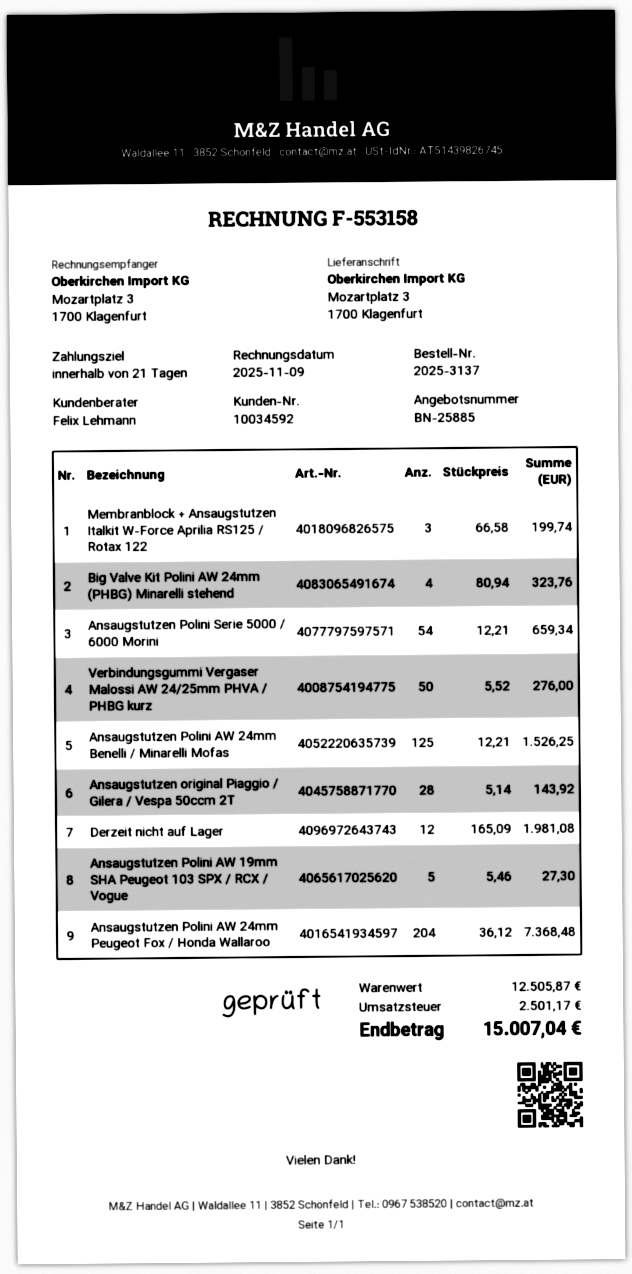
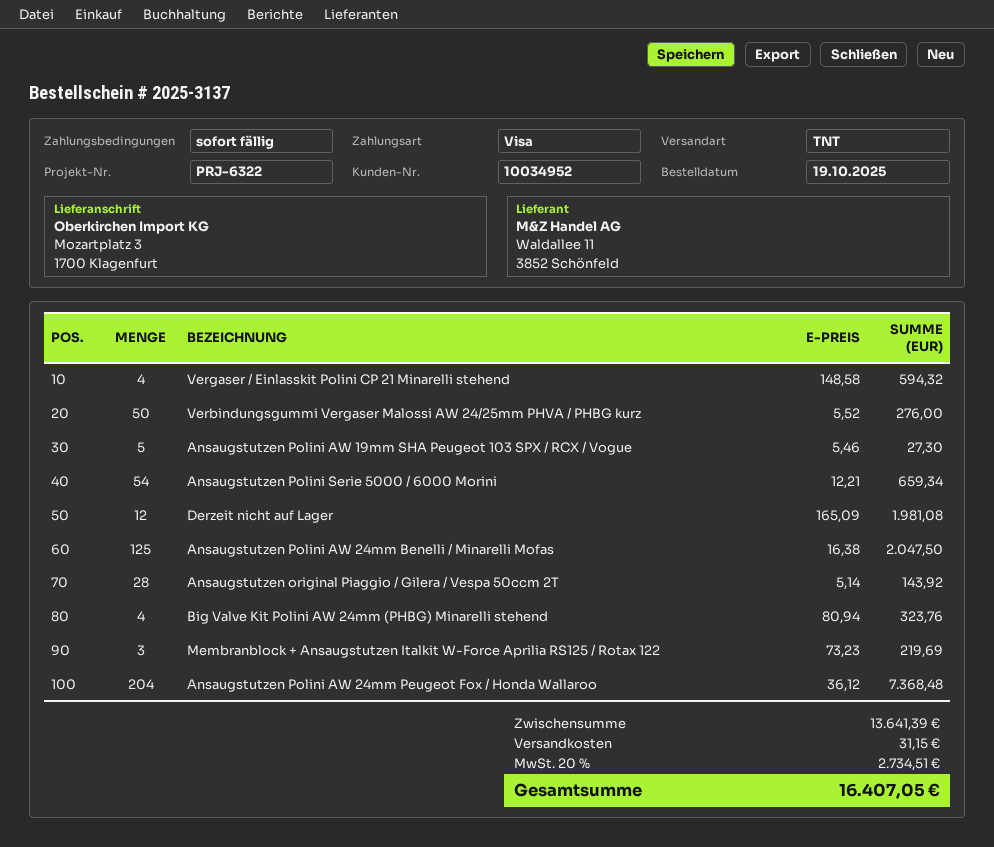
payment terms: 21 days -> on receipt
customer number: 10034592 -> 10034952
Membranblock + Ansaugstutzen Italkit W-Force Aprilia RS125 / Rotax 122: 3 x 66.58 = 199.74 -> 3 x 73.23 = 219.69
Ansaugstutzen Polini AW 24mm Benelli / Minarelli Mofas: 125 x 12.21 = 1526.25 -> 125 x 16.38 = 2047.50
Vergaser / Einlasskit Polini CP 21 Minarelli stehend: none -> 4 x 148.58 = 594.32
subtotal: 12505.87 -> 13641.39
shipping: none -> 31.15
tax: 2501.17 -> 2734.51
total: 15007.04 -> 16407.05

